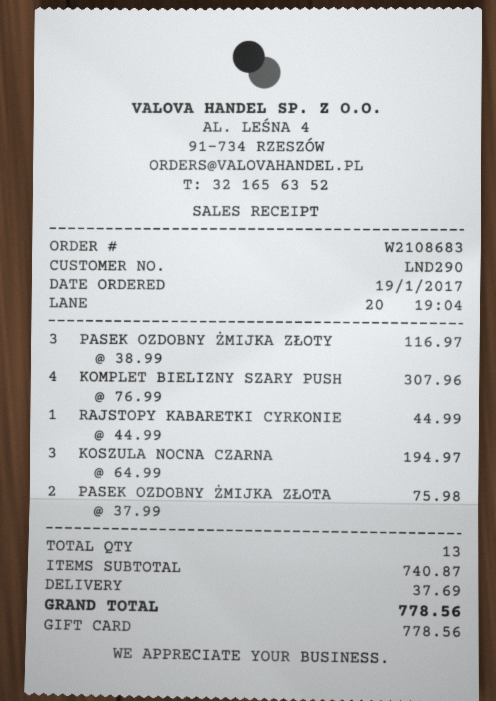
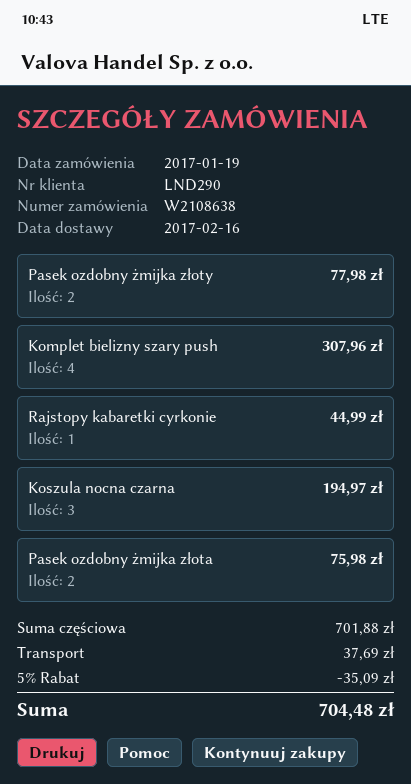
order number: W2108683 -> W2108638
PASEK OZDOBNY ŻMIJKA ZŁOTY: 3 for 116.97 -> 2 for 77.98
subtotal: 740.87 -> 701.88
discount: none -> 5% = 35.09
total: 778.56 -> 704.48

